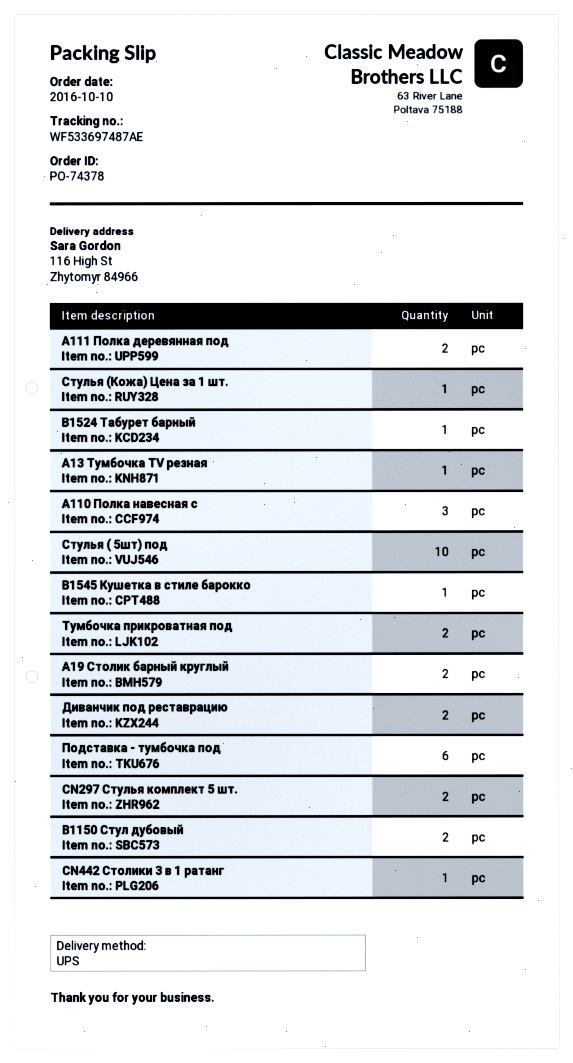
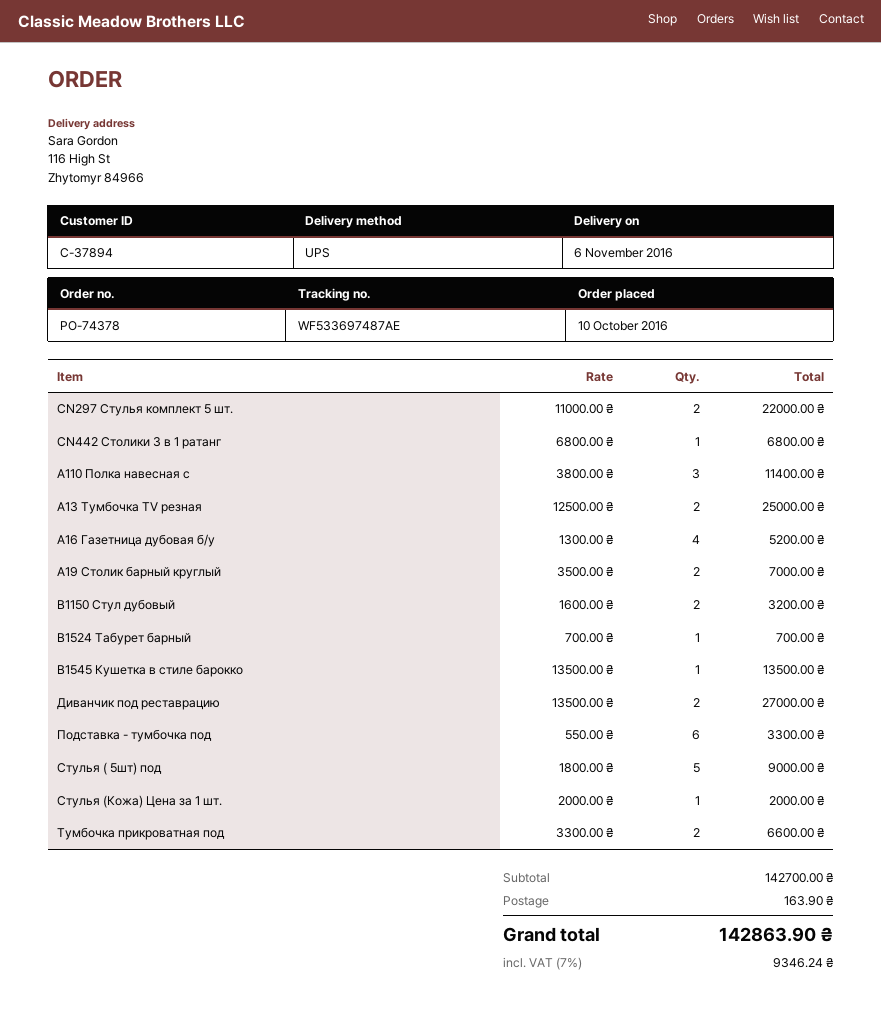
А111 Полка деревянная под: 2 -> none
А13 Тумбочка TV резная: 1 -> 2
Стулья ( 5шт) под: 10 -> 5
А16 Газетница дубовая б/у: none -> 4

